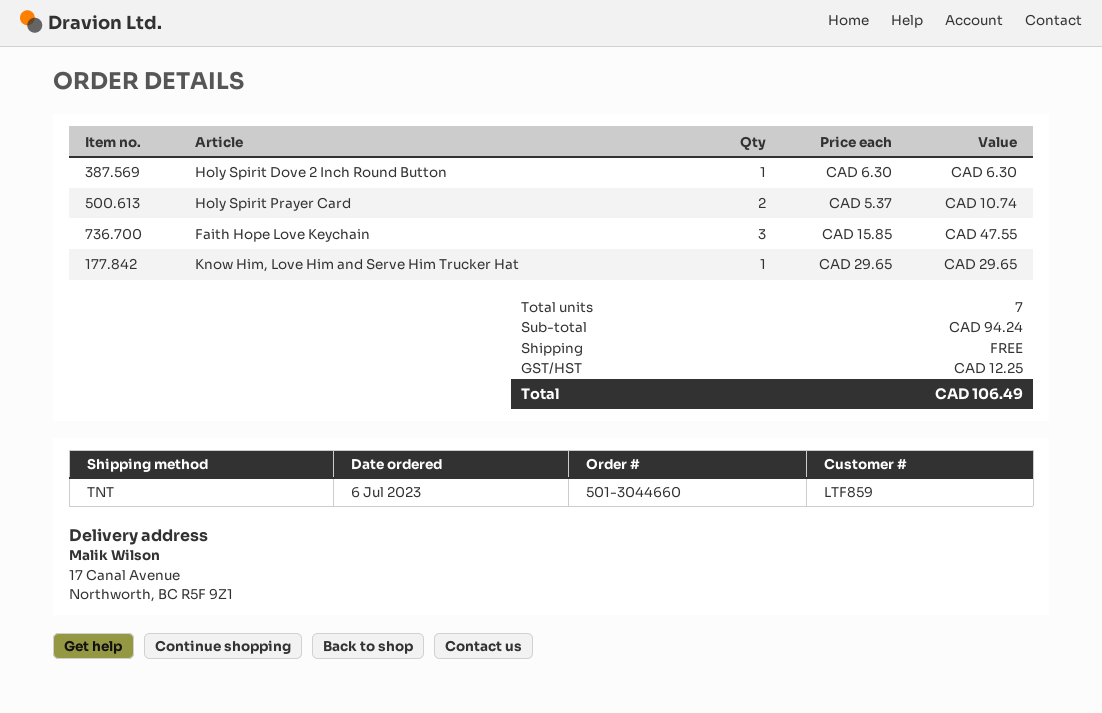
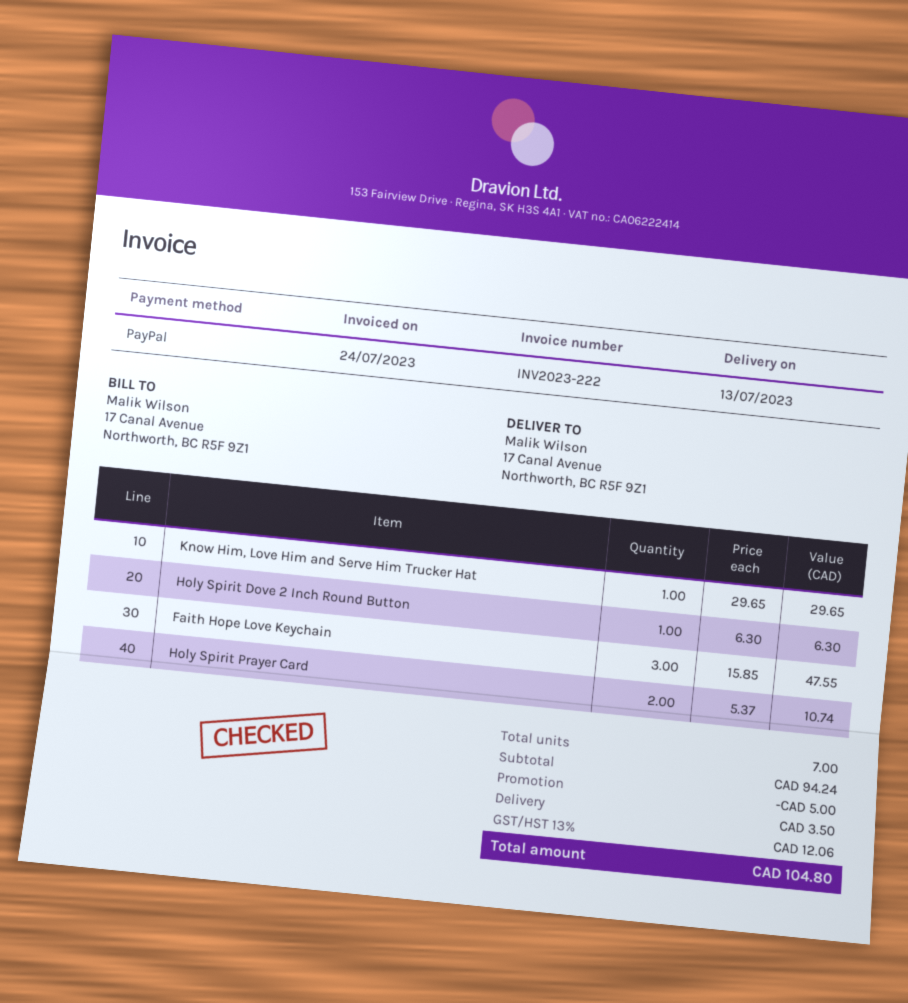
discount: none -> 5.00
shipping: 0.00 -> 3.50
tax: 12.25 -> 12.06
total: 106.49 -> 104.80

